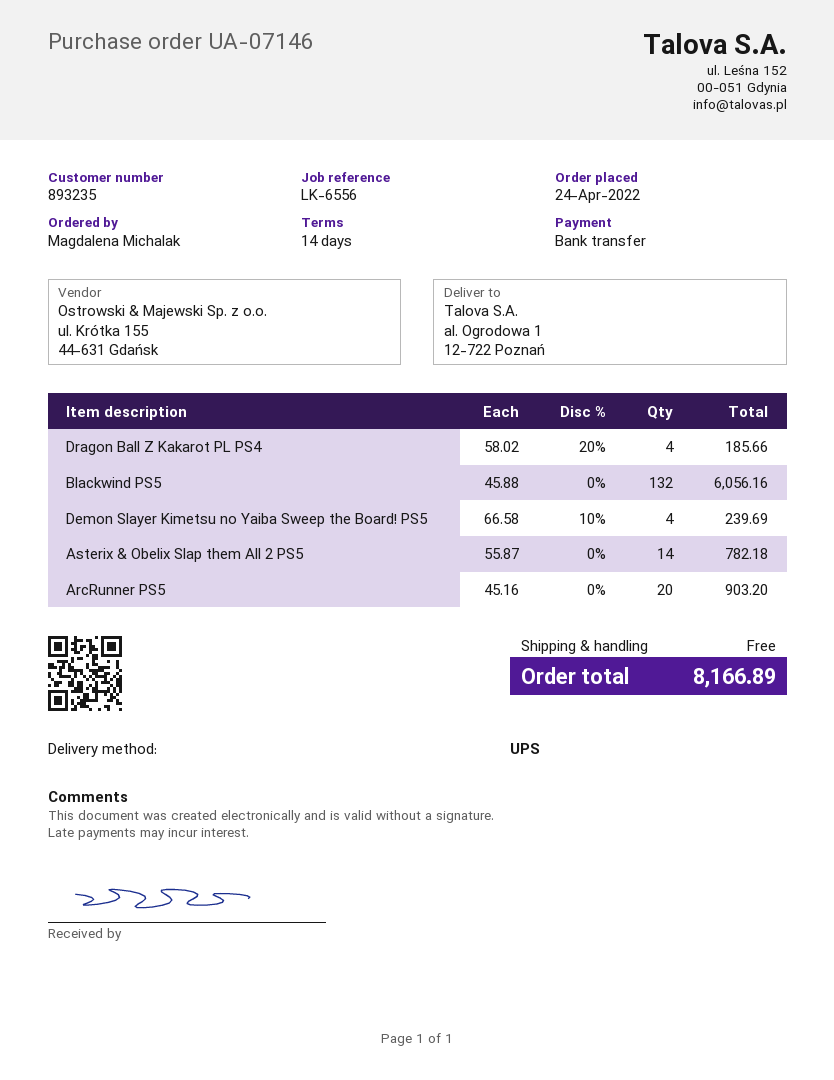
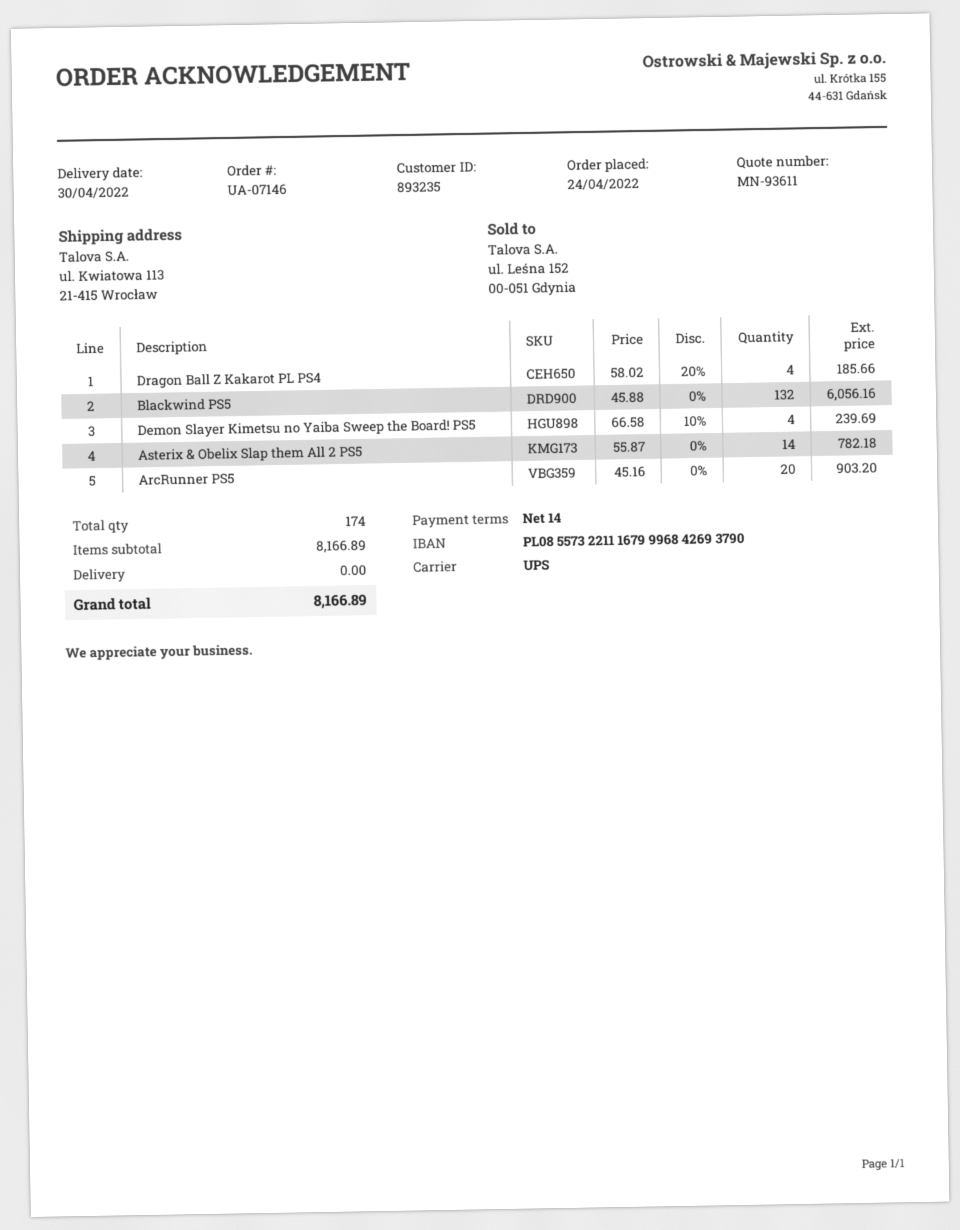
ship to: al. Ogrodowa 1, 12-722 Poznań -> ul. Kwiatowa 113, 21-415 Wrocław

